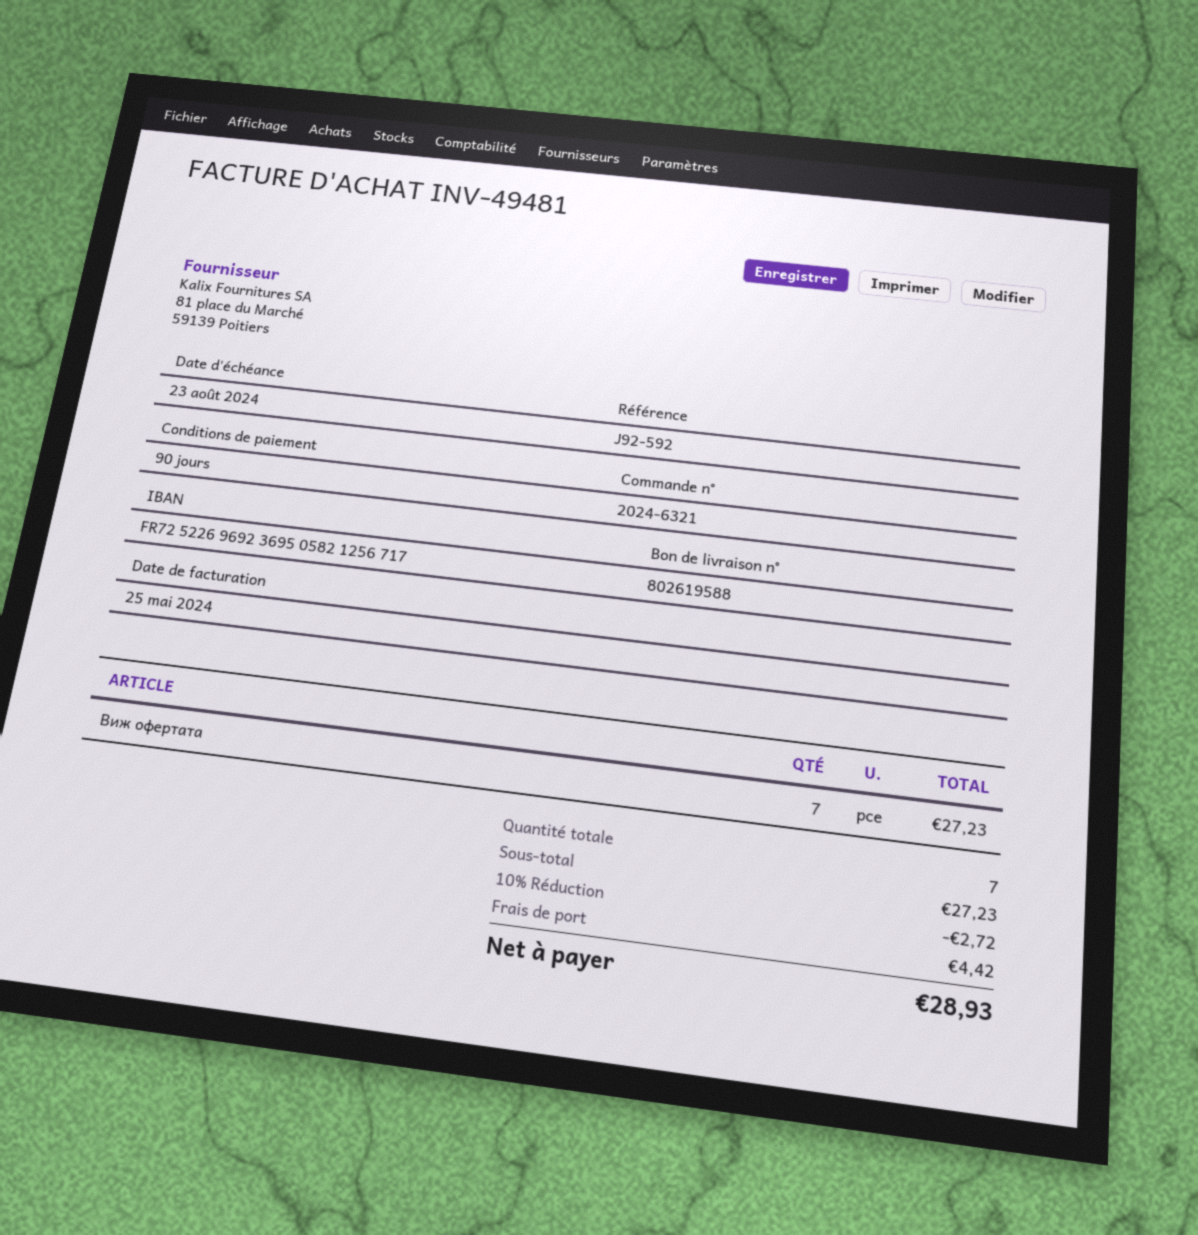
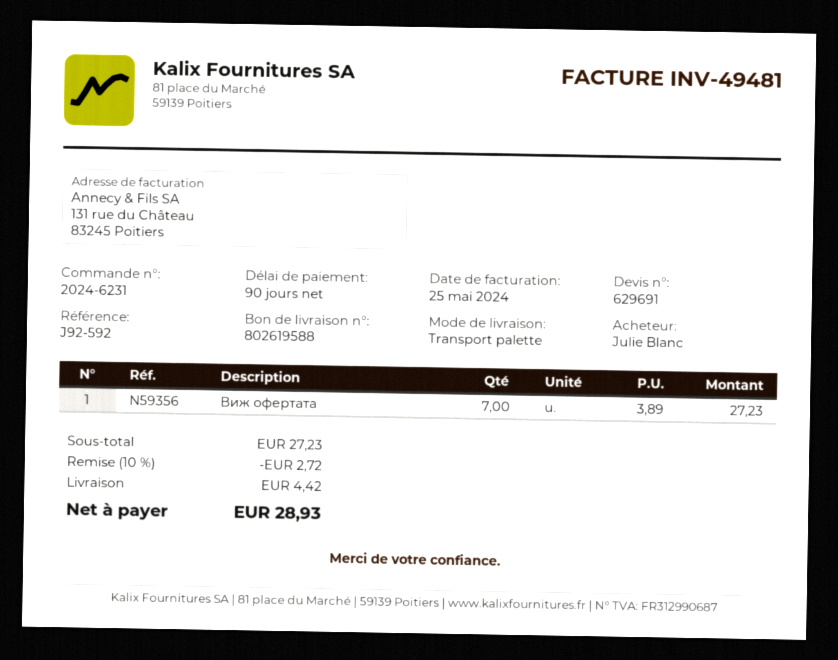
order number: 2024-6321 -> 2024-6231

